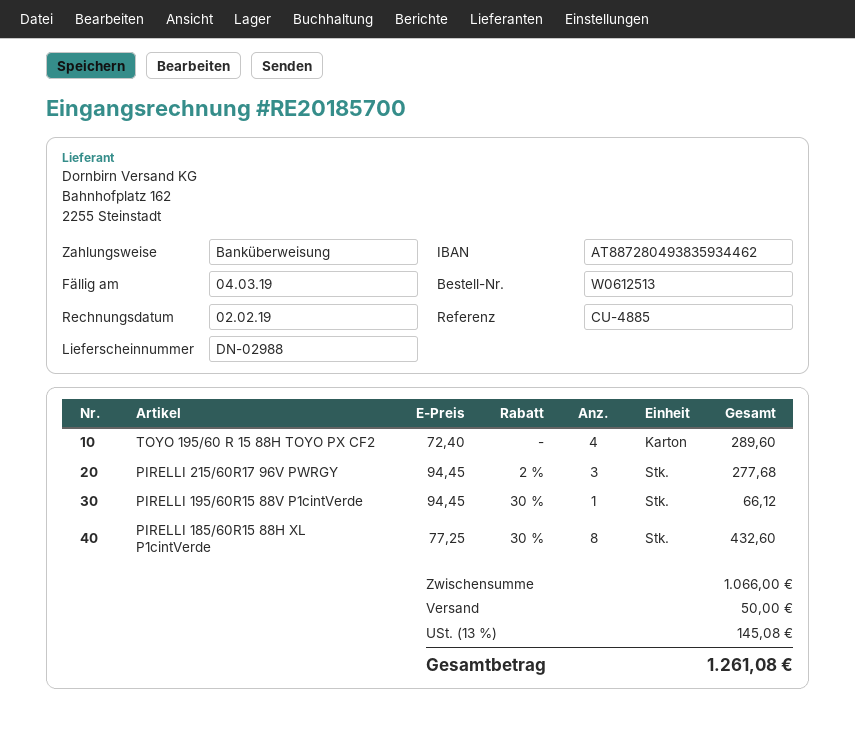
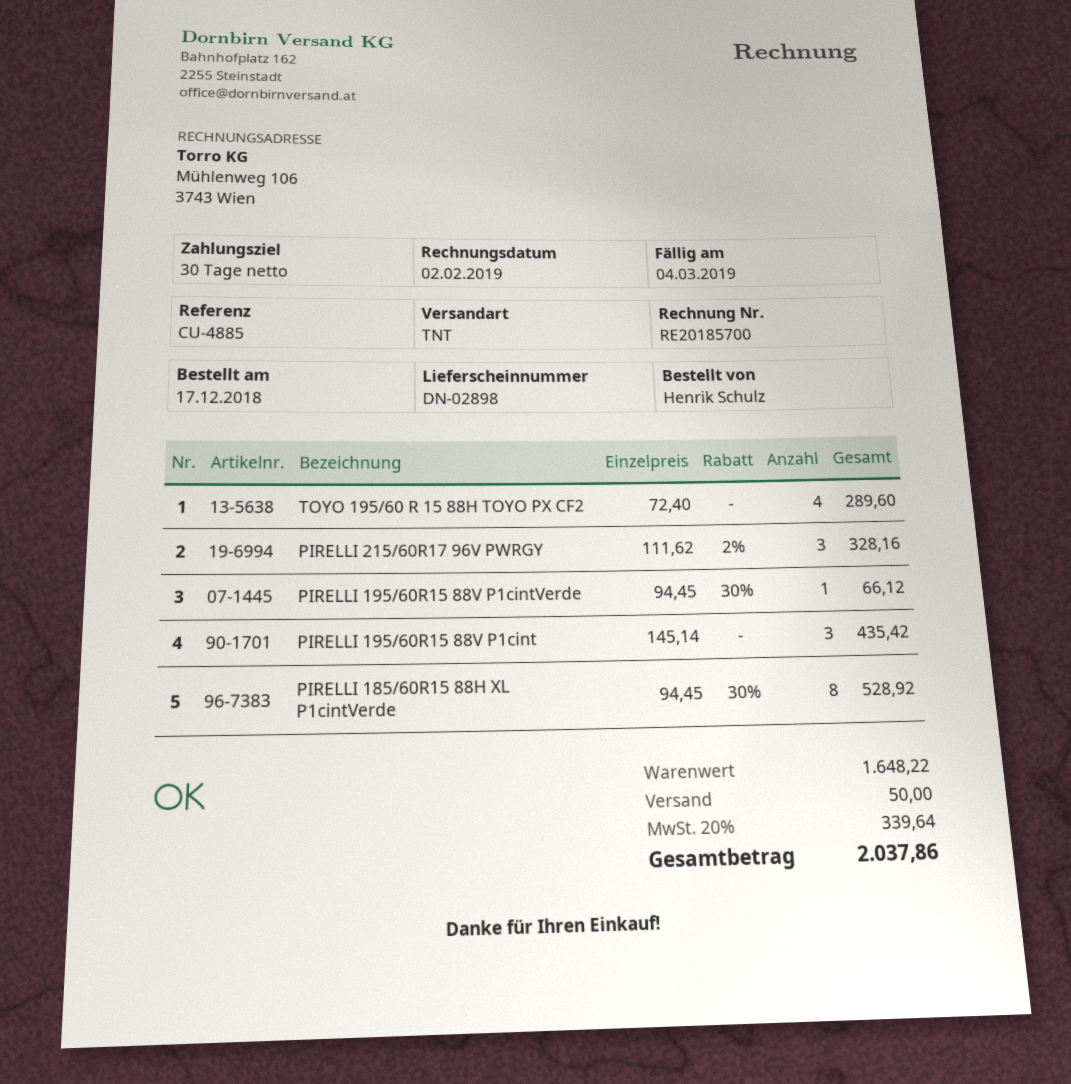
delivery note number: DN-02988 -> DN-02898
PIRELLI 215/60R17 96V PWRGY: 3 x 94.45 - 2% = 277.68 -> 3 x 111.62 - 2% = 328.16
PIRELLI 185/60R15 88H XL P1cintVerde: 8 x 77.25 - 30% = 432.60 -> 8 x 94.45 - 30% = 528.92
PIRELLI 195/60R15 88V P1cint: none -> 3 x 145.14 = 435.42
subtotal: 1066.00 -> 1648.22
tax: 13% = 145.08 -> 20% = 339.64
total: 1261.08 -> 2037.86

